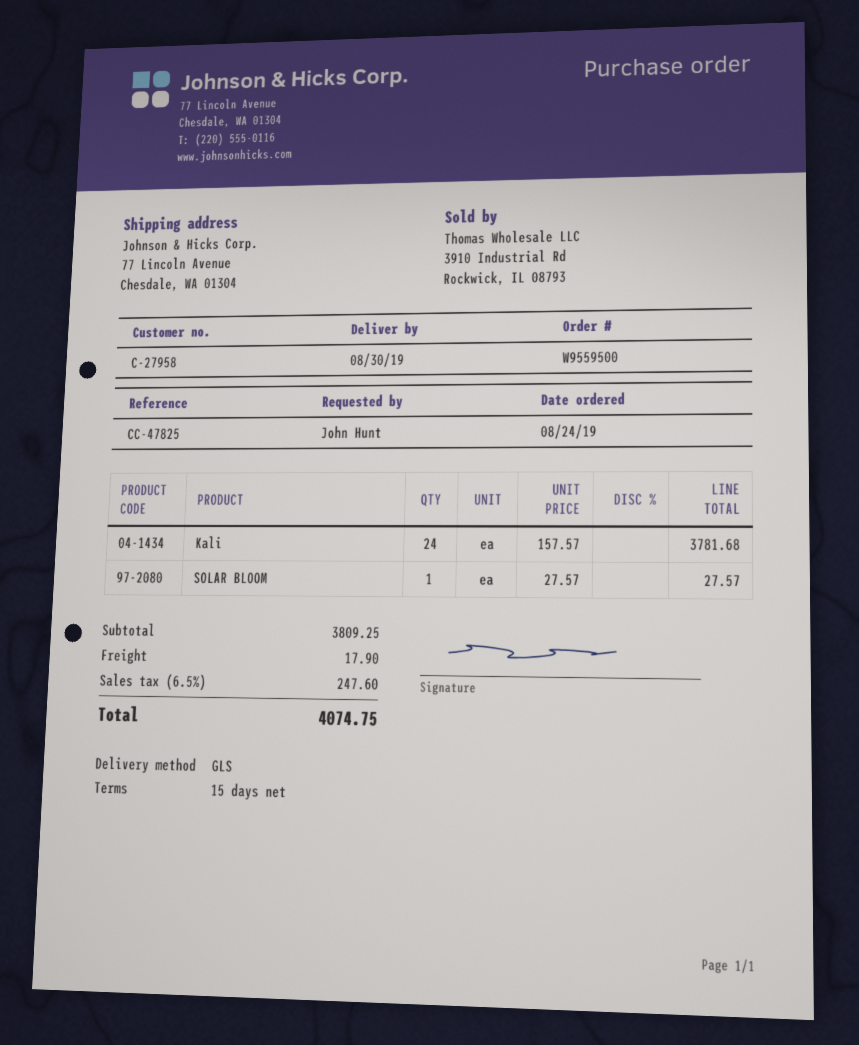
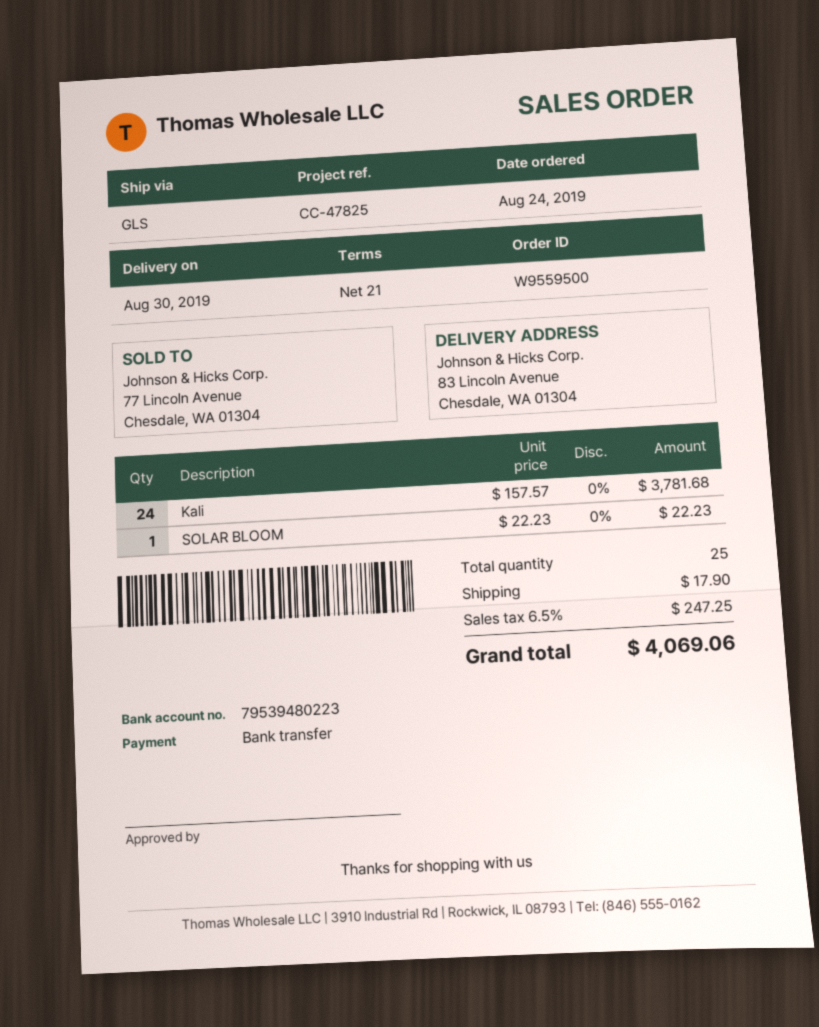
payment terms: 15 days -> 21 days
ship to: 77 Lincoln Avenue, Chesdale, WA 01304 -> 83 Lincoln Avenue, Chesdale, WA 01304
SOLAR BLOOM: 1 x 27.57 = 27.57 -> 1 x 22.23 = 22.23
tax: 6.5% = 247.60 -> 6.5% = 247.25
total: 4074.75 -> 4069.06

